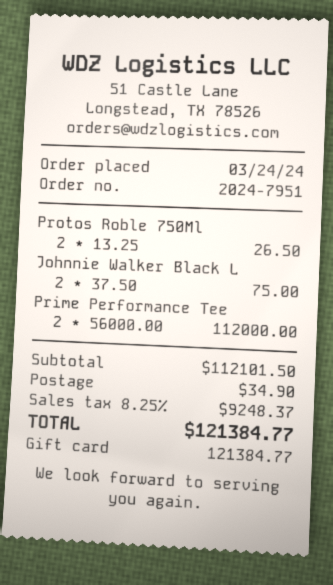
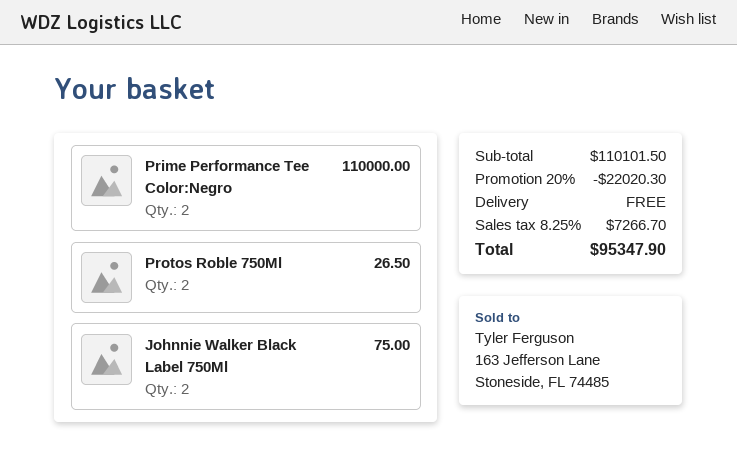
Prime Performance Tee: 2 for 112000.00 -> 2 for 110000.00
subtotal: 112101.50 -> 110101.50
discount: none -> 20% = 22020.30
shipping: 34.90 -> 0.00
tax: 8.25% = 9248.37 -> 8.25% = 7266.70
total: 121384.77 -> 95347.90

